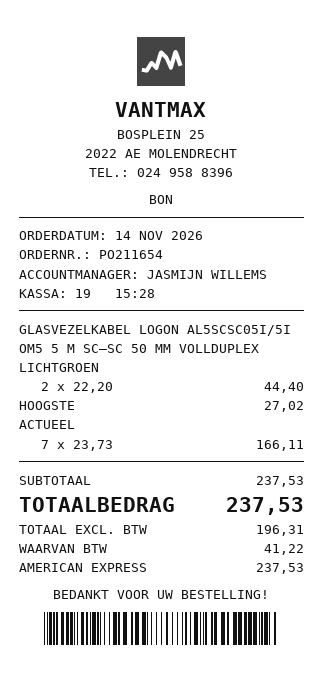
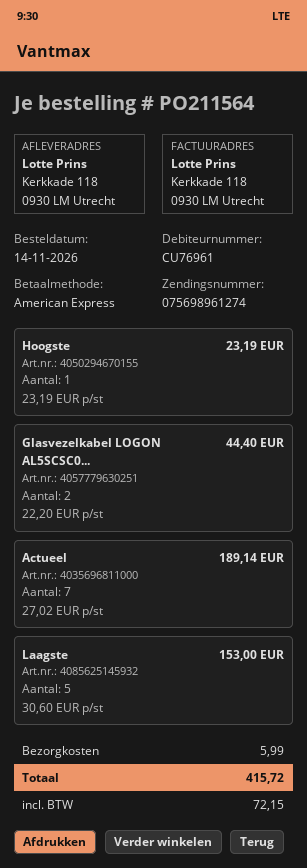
order number: PO211654 -> PO211564
HOOGSTE: 1 x 27.02 = 27.02 -> 1 x 23.19 = 23.19
ACTUEEL: 7 x 23.73 = 166.11 -> 7 x 27.02 = 189.14
Laagste: none -> 5 x 30.60 = 153.00
shipping: none -> 5.99
tax: 41.22 -> 72.15
total: 237.53 -> 415.72

